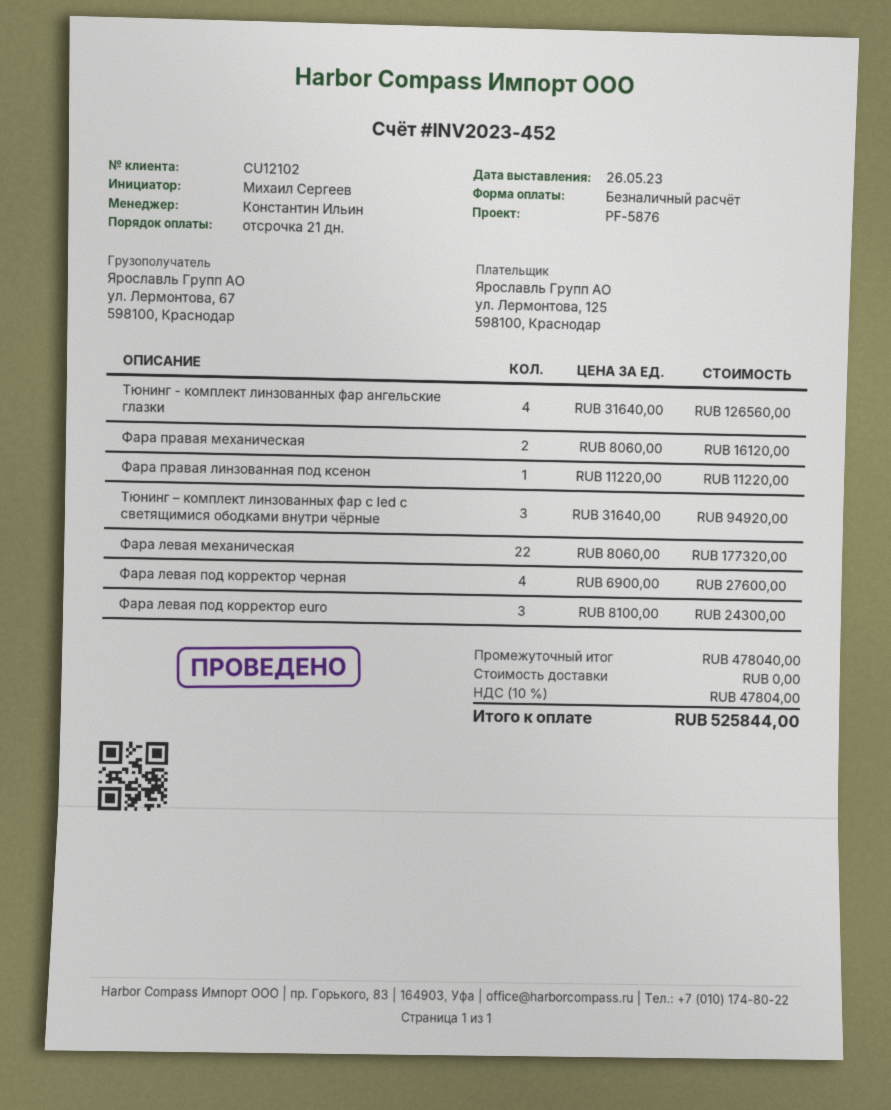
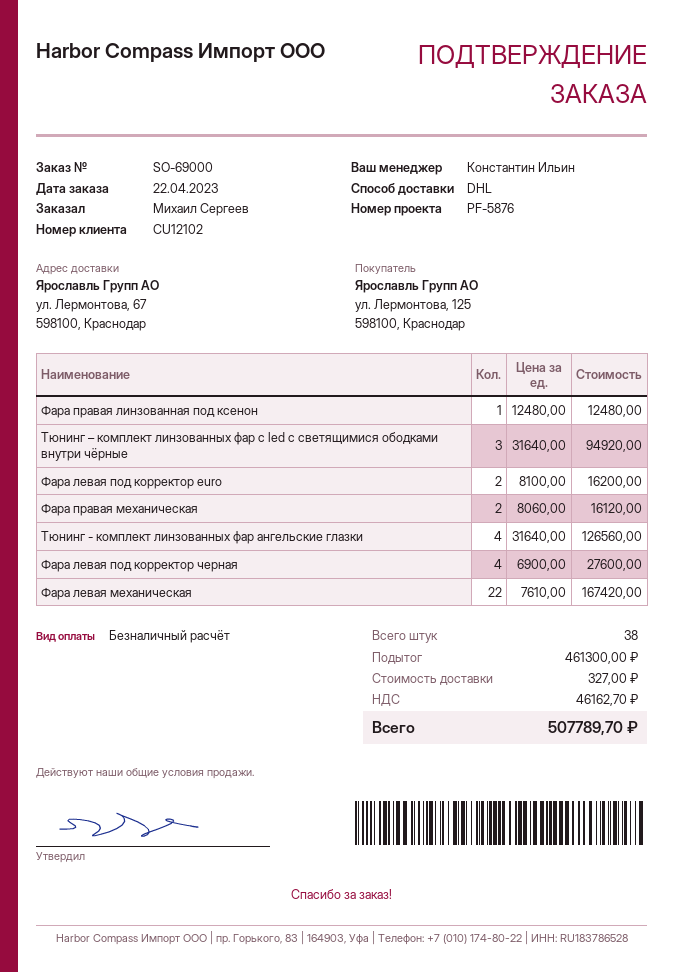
Фара правая линзованная под ксенон: 1 x 11220.00 = 11220.00 -> 1 x 12480.00 = 12480.00
Фара левая механическая: 22 x 8060.00 = 177320.00 -> 22 x 7610.00 = 167420.00
Фара левая под корректор euro: 3 x 8100.00 = 24300.00 -> 2 x 8100.00 = 16200.00
subtotal: 478040.00 -> 461300.00
shipping: 0.00 -> 327.00
tax: 47804.00 -> 46162.70
total: 525844.00 -> 507789.70

